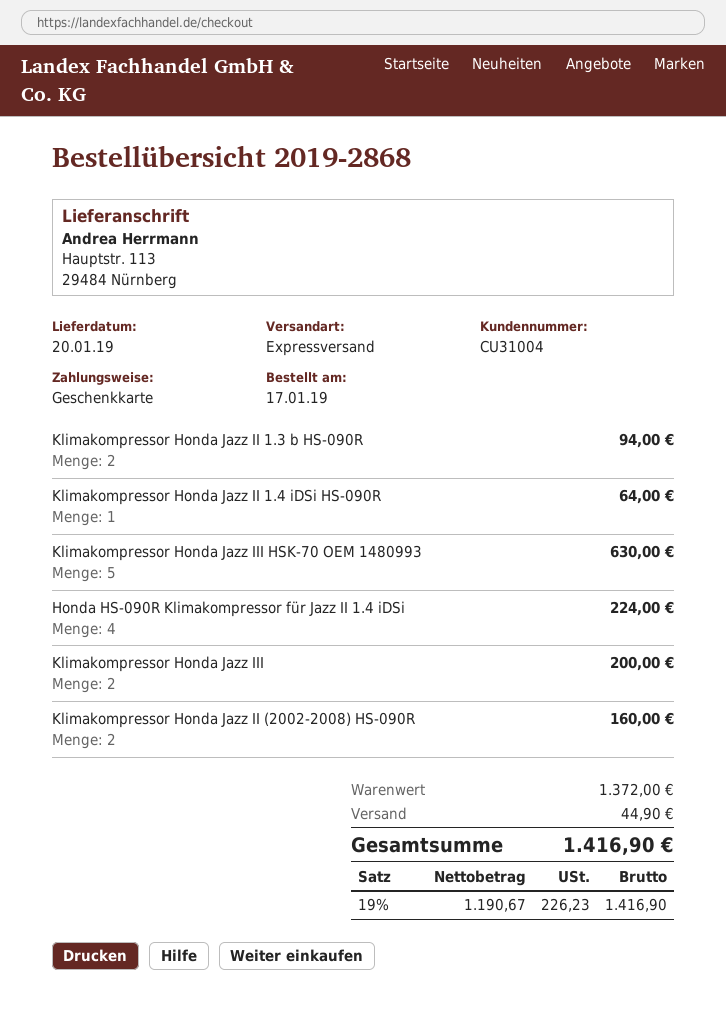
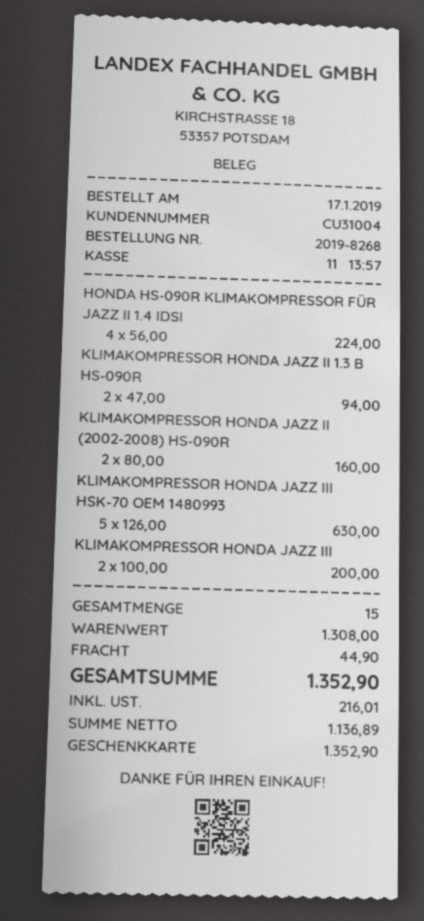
order number: 2019-2868 -> 2019-8268
Klimakompressor Honda Jazz II 1.4 iDSi HS-090R: 1 for 64.00 -> none
subtotal: 1372.00 -> 1308.00
net: 1190.67 -> 1136.89
tax: 226.23 -> 216.01
total: 1416.90 -> 1352.90

